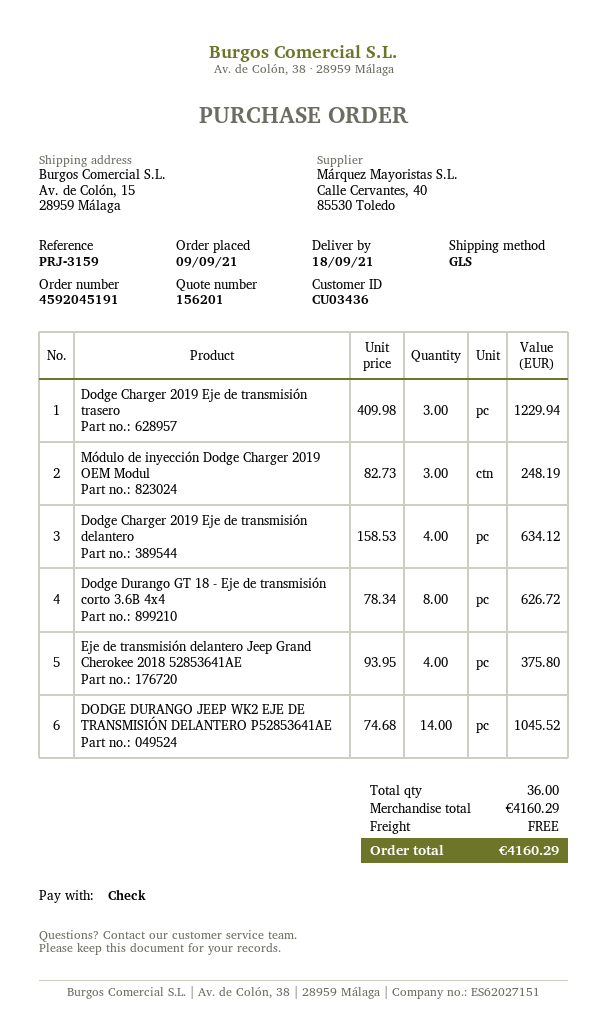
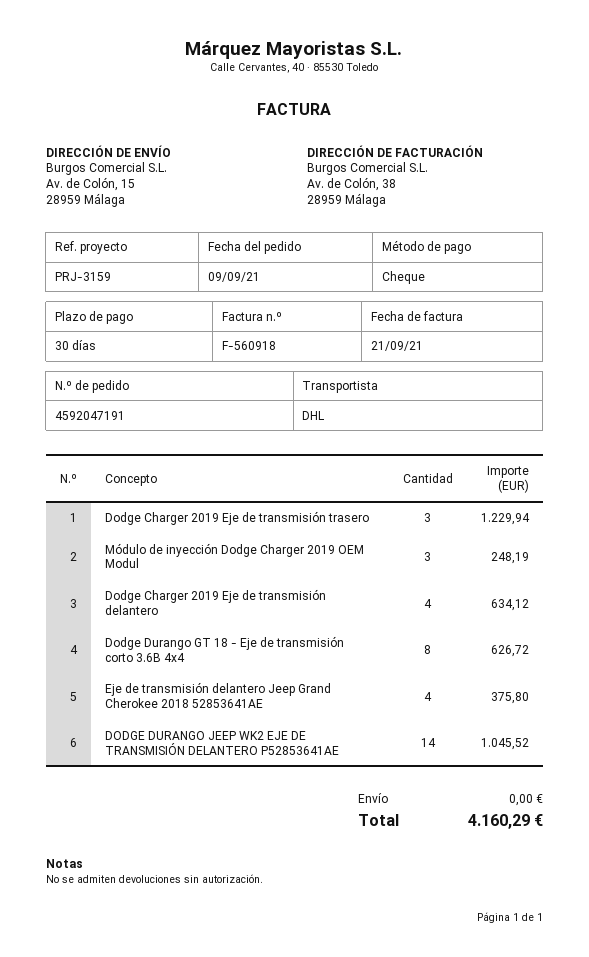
order number: 4592045191 -> 4592047191
shipping method: GLS -> DHL

